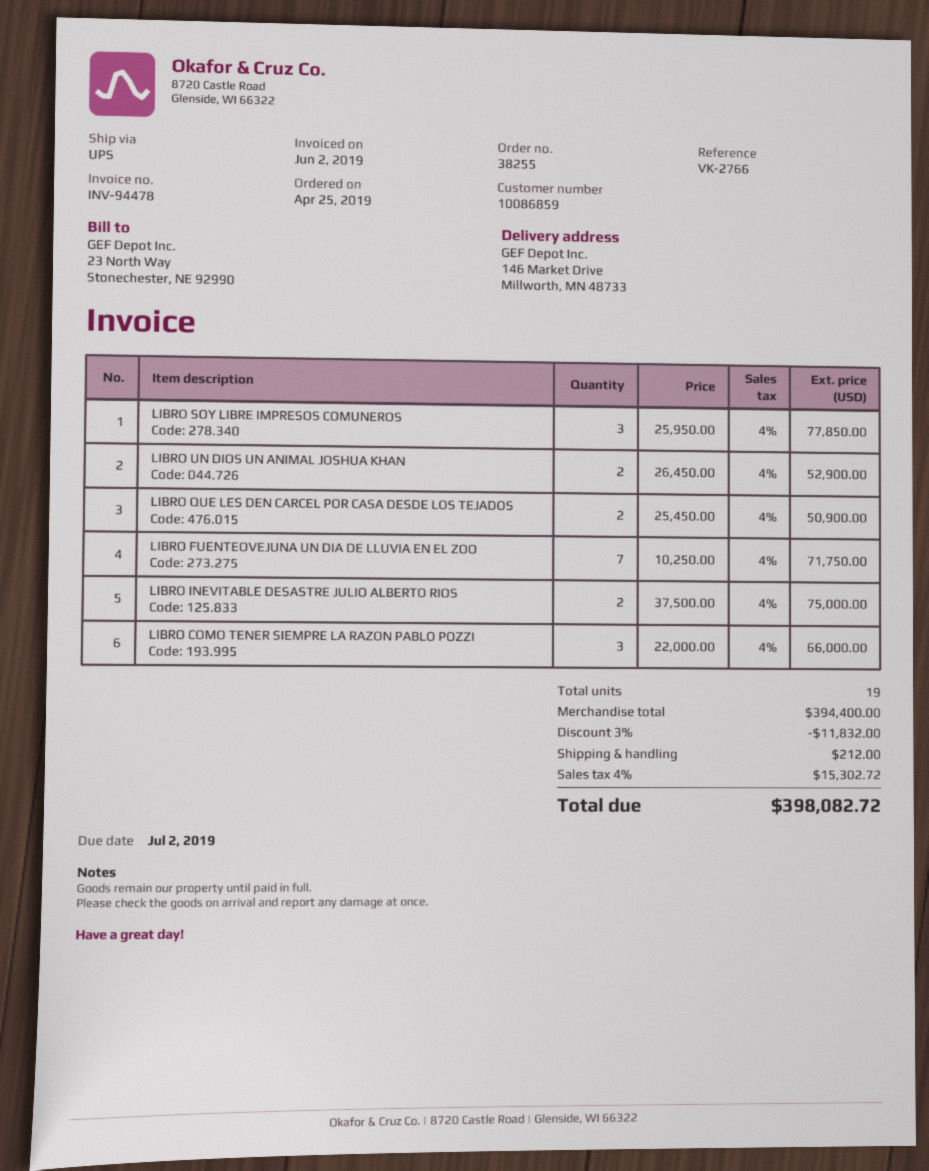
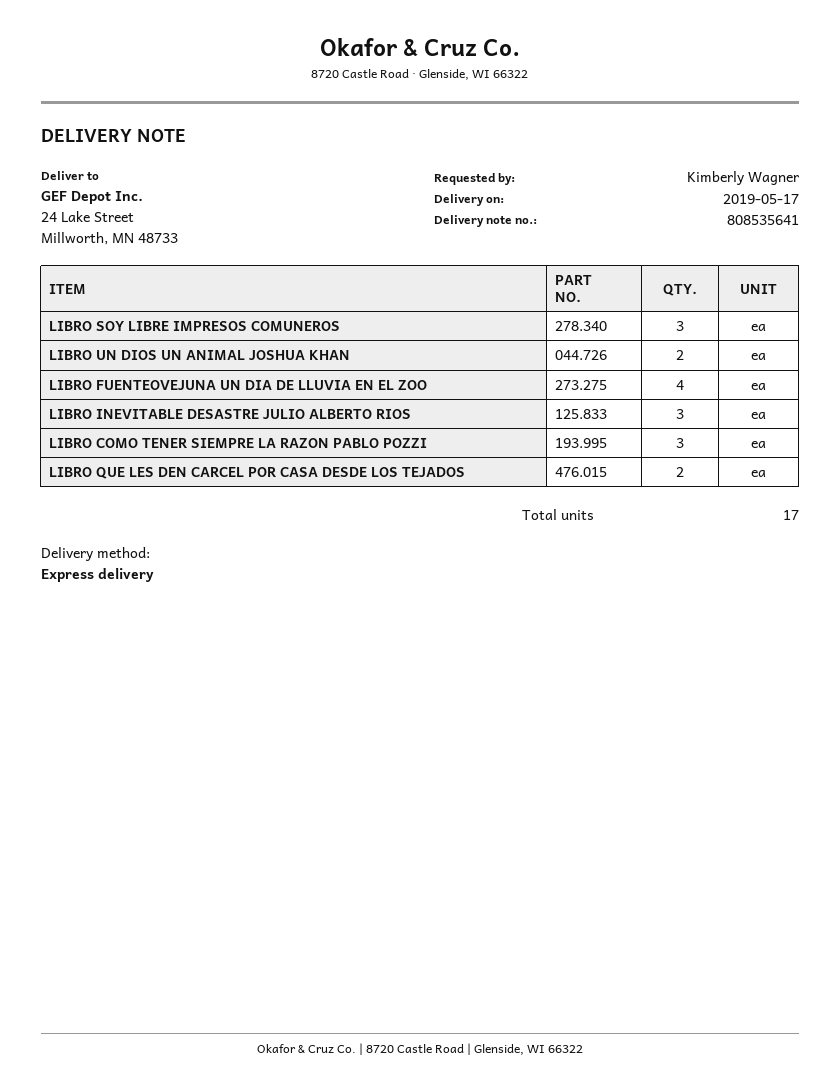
shipping method: UPS -> express
ship to: 146 Market Drive, Millworth, MN 48733 -> 24 Lake Street, Millworth, MN 48733
LIBRO FUENTEOVEJUNA UN DIA DE LLUVIA EN EL ZOO: 7 -> 4
LIBRO INEVITABLE DESASTRE JULIO ALBERTO RIOS: 2 -> 3
total quantity: 19 -> 17

